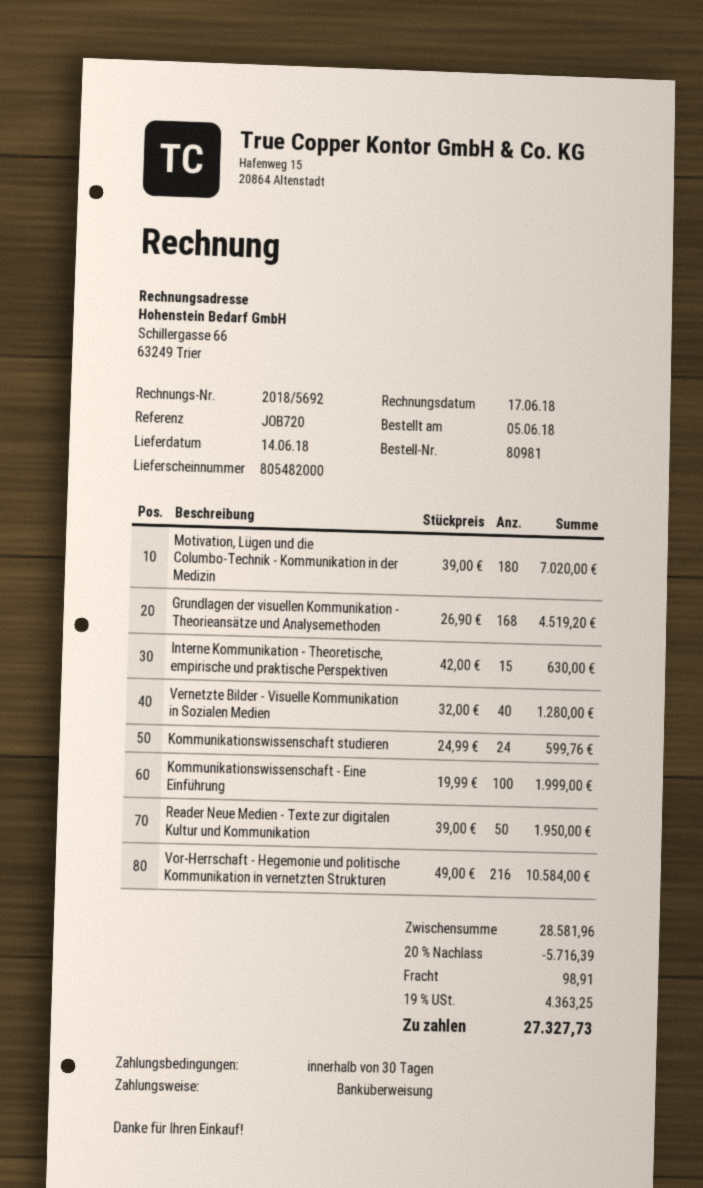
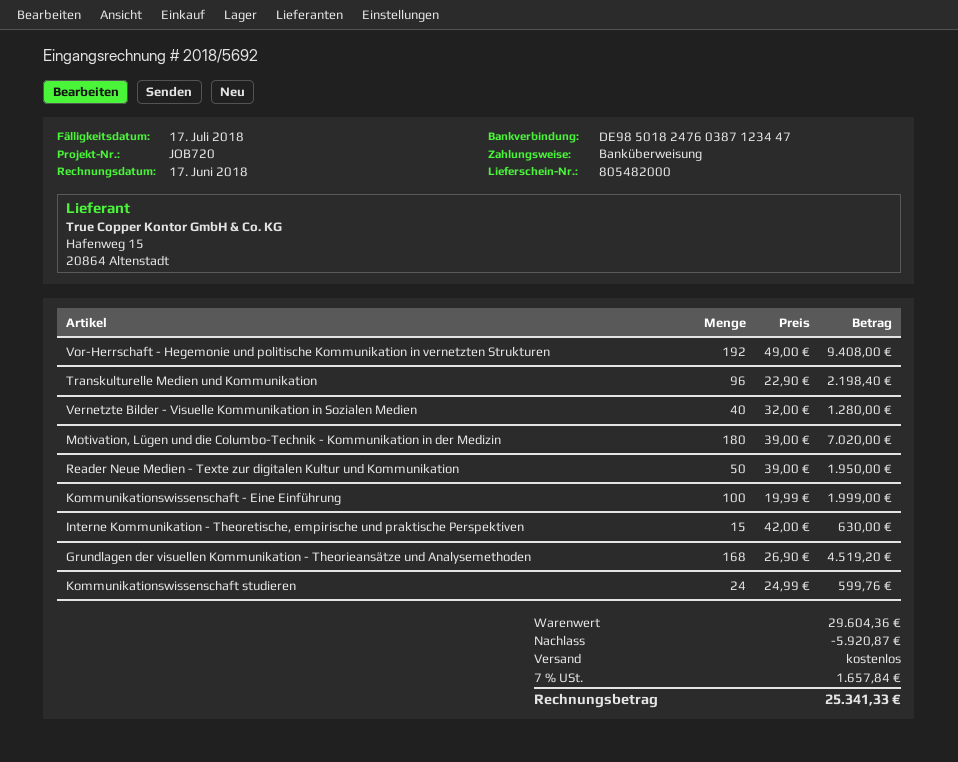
Vor-Herrschaft - Hegemonie und politische Kommunikation in vernetzten Strukturen: 216 x 49.00 = 10584.00 -> 192 x 49.00 = 9408.00
Transkulturelle Medien und Kommunikation: none -> 96 x 22.90 = 2198.40
subtotal: 28581.96 -> 29604.36
discount: 5716.39 -> 5920.87
shipping: 98.91 -> 0.00
tax: 19% = 4363.25 -> 7% = 1657.84
total: 27327.73 -> 25341.33

